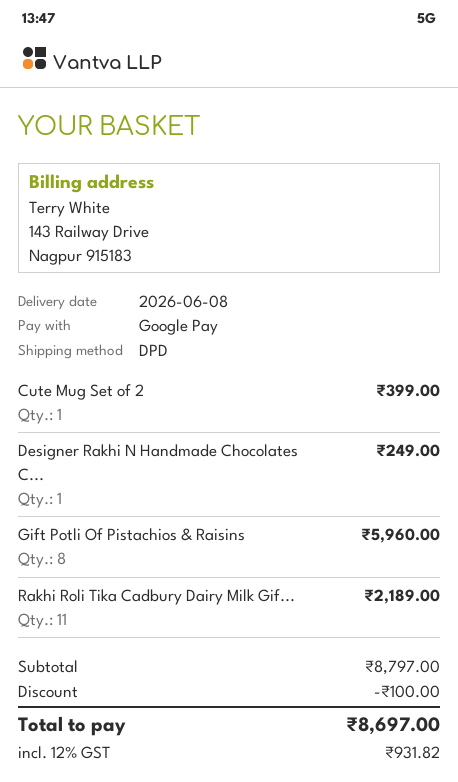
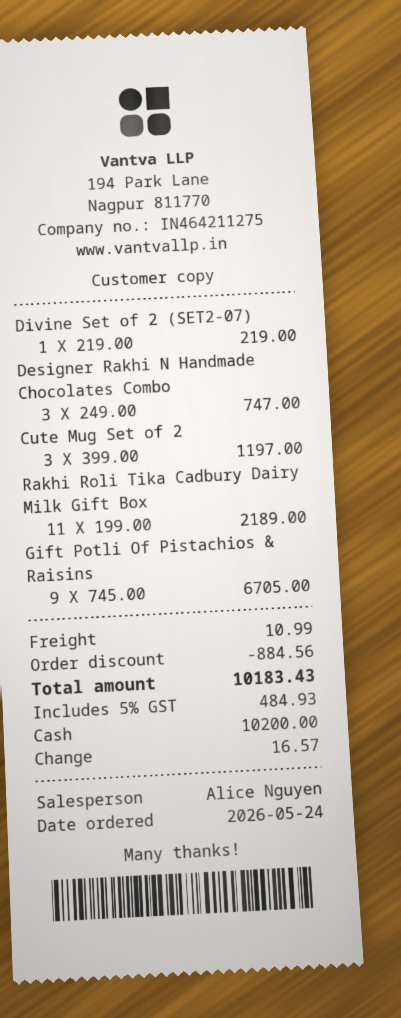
payment method: Google Pay -> cash
Cute Mug Set of 2: 1 for 399.00 -> 3 for 1197.00
Designer Rakhi N Handmade Chocolates C...: 1 for 249.00 -> 3 for 747.00
Gift Potli Of Pistachios & Raisins: 8 for 5960.00 -> 9 for 6705.00
Divine Set of 2 (SET2-07): none -> 1 for 219.00
discount: 100.00 -> 884.56
shipping: none -> 10.99
tax: 12% = 931.82 -> 5% = 484.93
total: 8697.00 -> 10183.43

